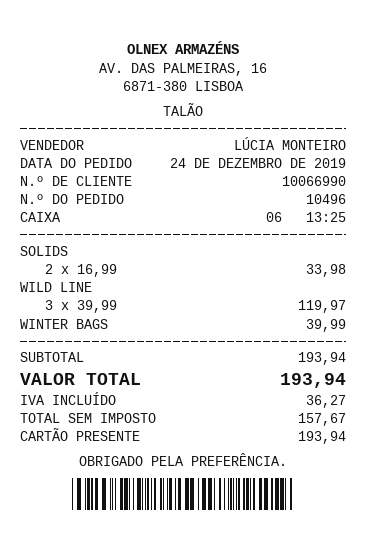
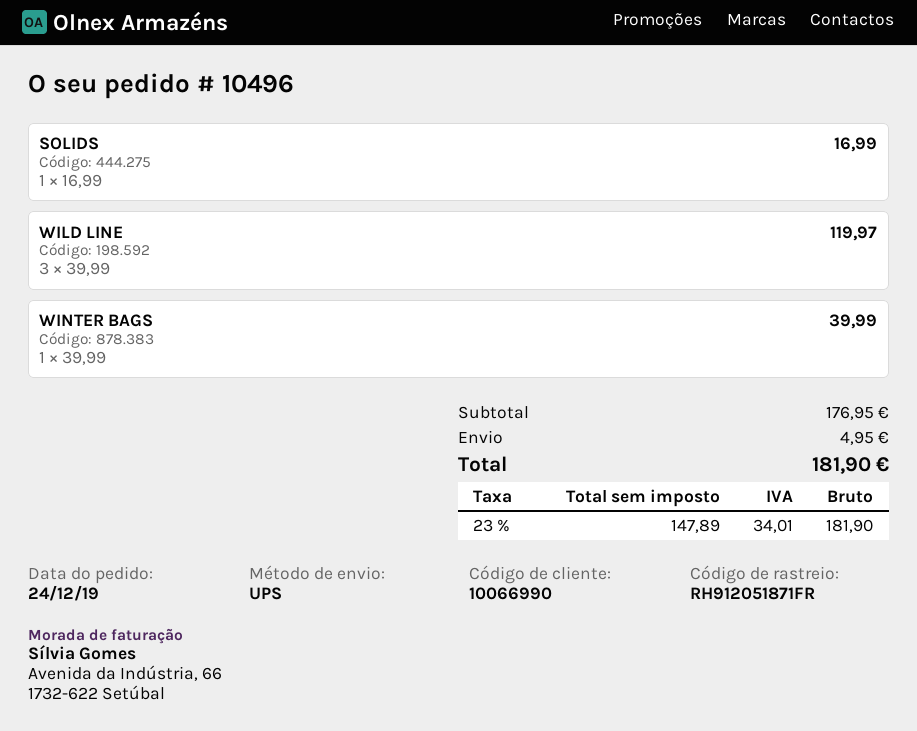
SOLIDS: 2 x 16.99 = 33.98 -> 1 x 16.99 = 16.99
subtotal: 193.94 -> 176.95
shipping: none -> 4.95
net: 157.67 -> 147.89
tax: 36.27 -> 34.01
total: 193.94 -> 181.90

